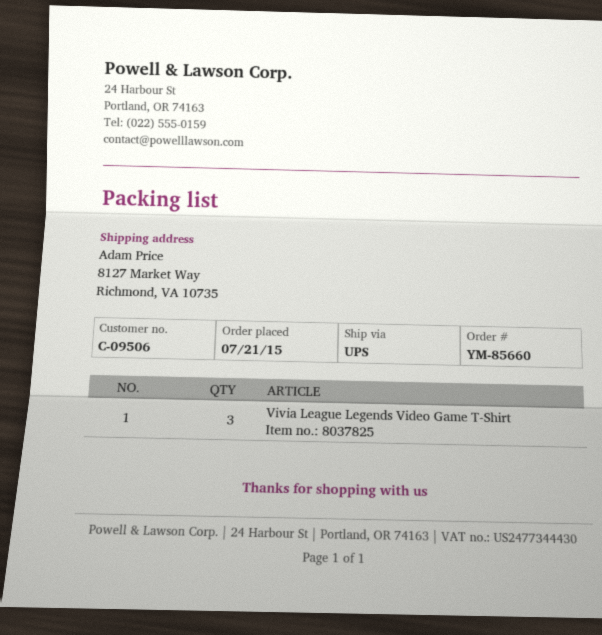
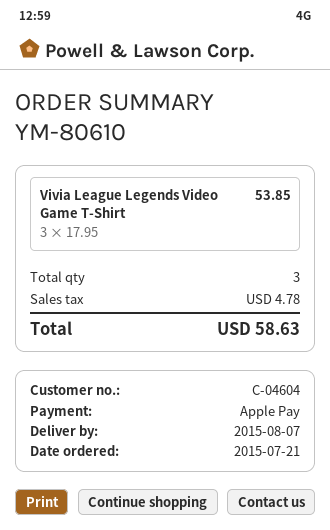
order number: YM-85660 -> YM-80610
customer number: C-09506 -> C-04604

